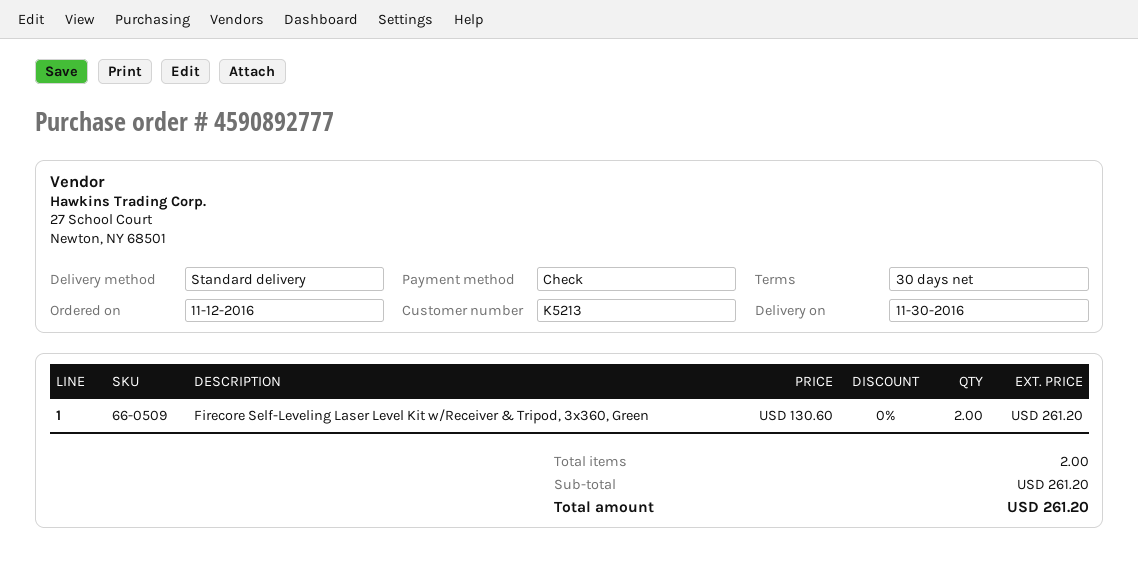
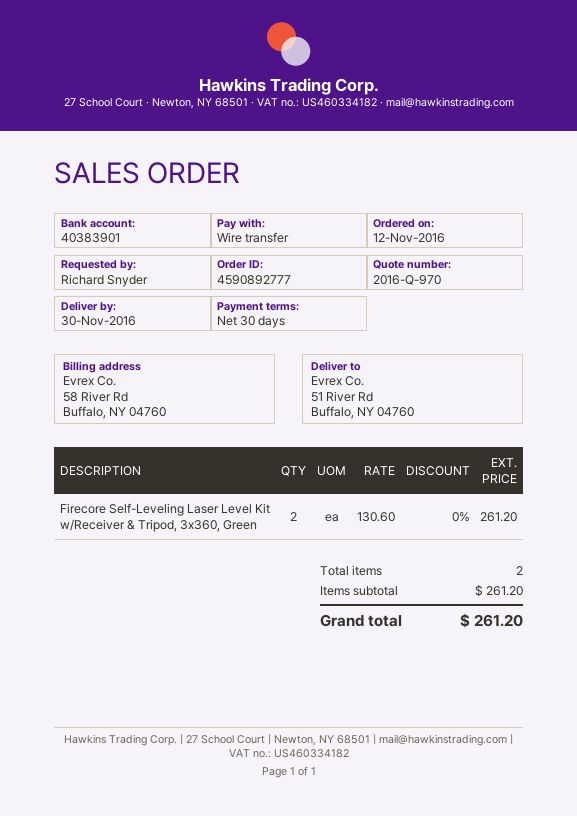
payment method: cheque -> bank transfer

